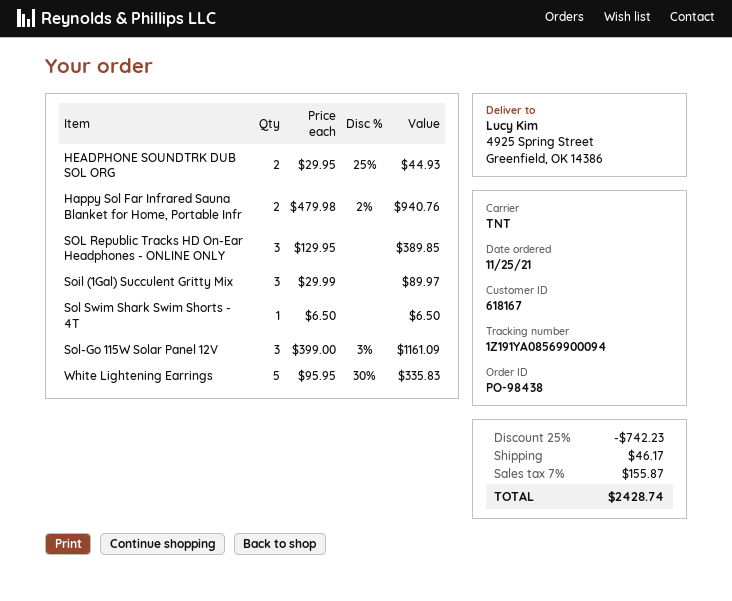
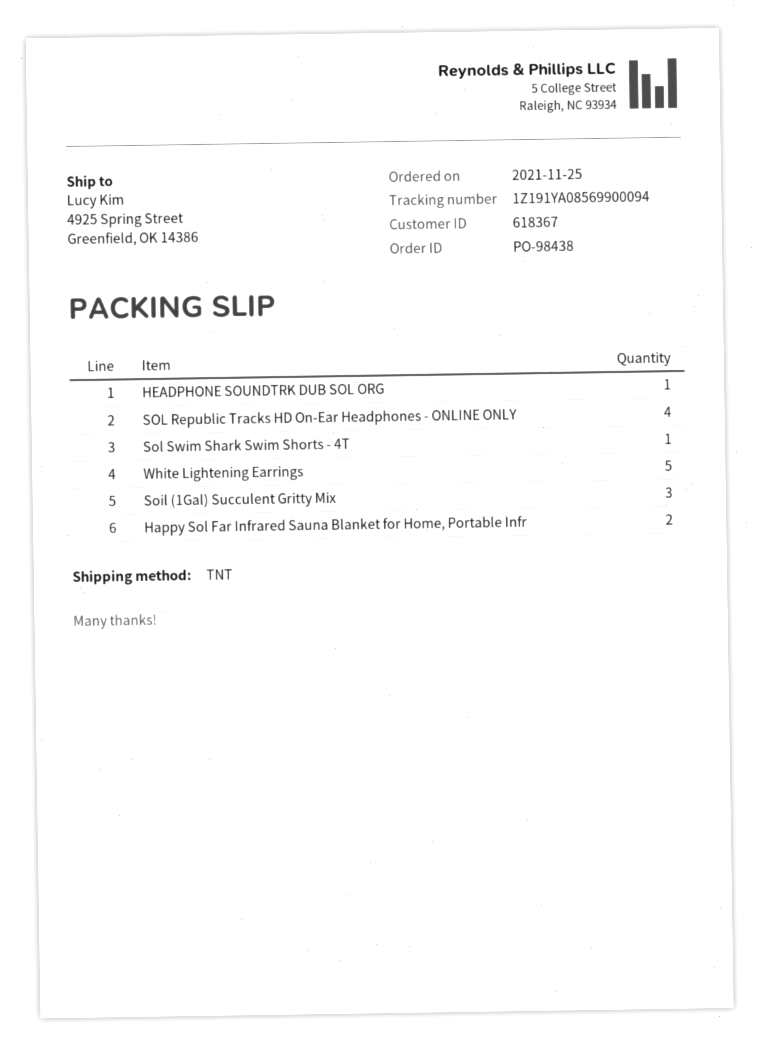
customer number: 618167 -> 618367
HEADPHONE SOUNDTRK DUB SOL ORG: 2 -> 1
SOL Republic Tracks HD On-Ear Headphones - ONLINE ONLY: 3 -> 4
Sol-Go 115W Solar Panel 12V: 3 -> none

